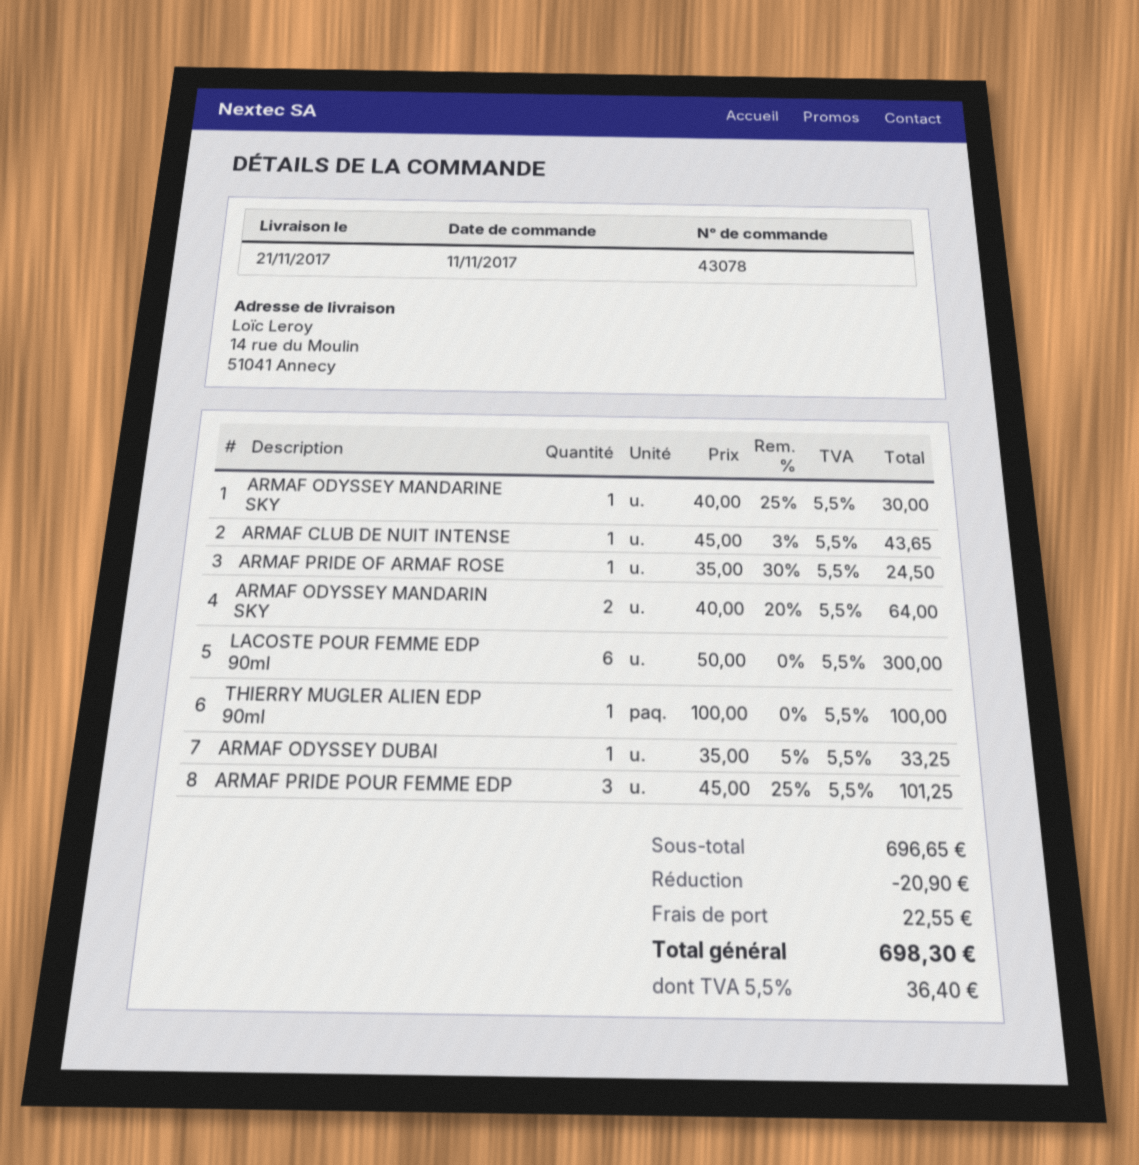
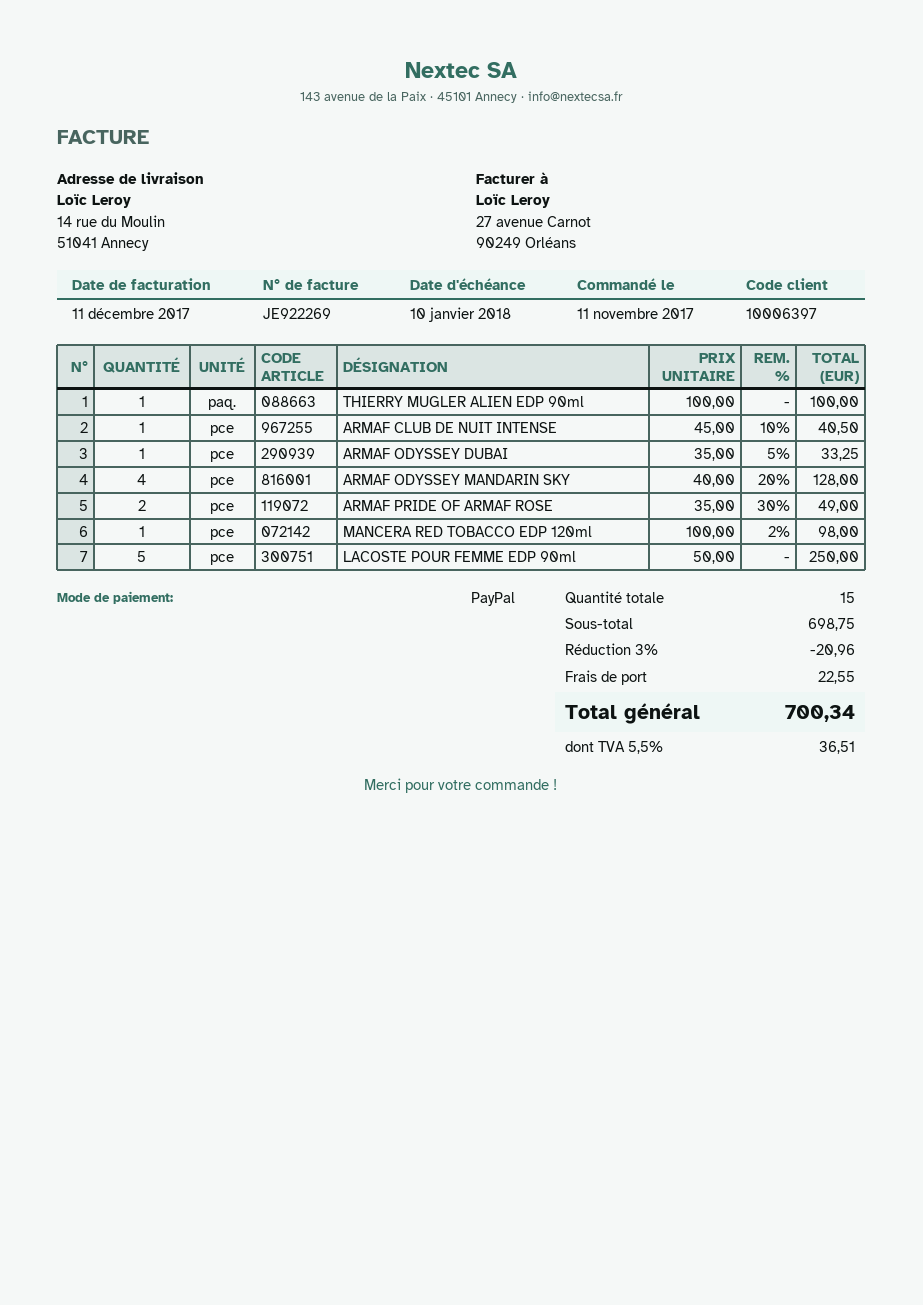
ARMAF ODYSSEY MANDARINE SKY: 1 x 40.00 - 25% = 30.00 -> none
ARMAF CLUB DE NUIT INTENSE: 1 x 45.00 - 3% = 43.65 -> 1 x 45.00 - 10% = 40.50
ARMAF PRIDE OF ARMAF ROSE: 1 x 35.00 - 30% = 24.50 -> 2 x 35.00 - 30% = 49.00
ARMAF ODYSSEY MANDARIN SKY: 2 x 40.00 - 20% = 64.00 -> 4 x 40.00 - 20% = 128.00
LACOSTE POUR FEMME EDP 90ml: 6 x 50.00 = 300.00 -> 5 x 50.00 = 250.00
ARMAF PRIDE POUR FEMME EDP: 3 x 45.00 - 25% = 101.25 -> none
MANCERA RED TOBACCO EDP 120ml: none -> 1 x 100.00 - 2% = 98.00
subtotal: 696.65 -> 698.75
discount: 20.90 -> 20.96
tax: 5.5% = 36.40 -> 5.5% = 36.51
total: 698.30 -> 700.34

